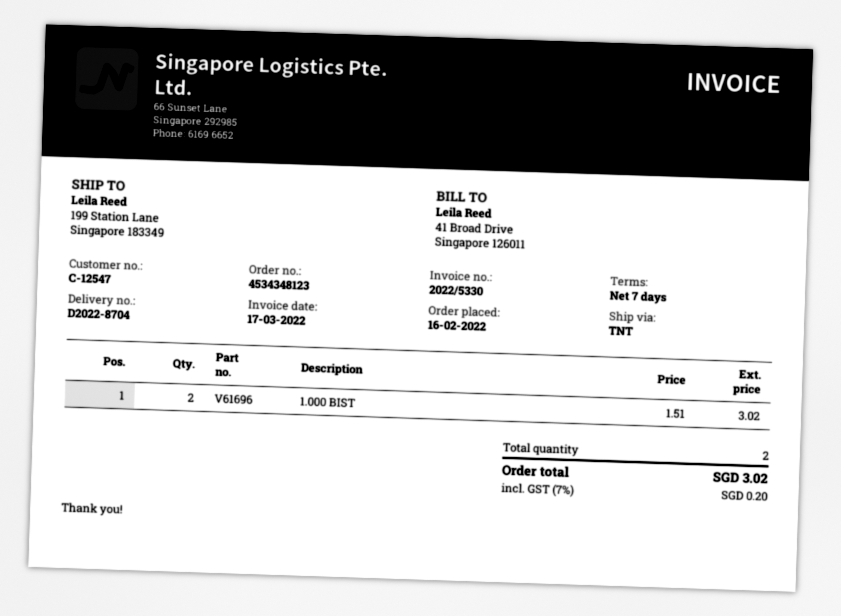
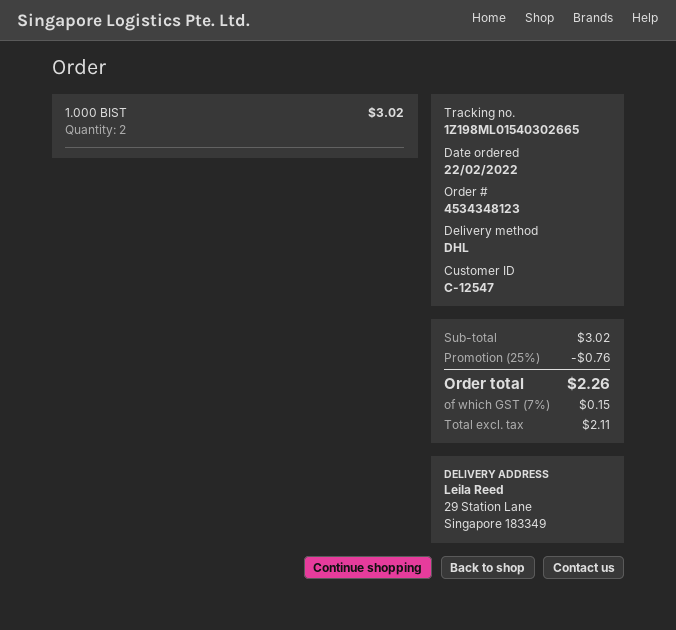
order date: 2022-02-16 -> 2022-02-22
shipping method: TNT -> DHL
ship to: 199 Station Lane, Singapore 183349 -> 29 Station Lane, Singapore 183349
discount: none -> 25% = 0.76
tax: 7% = 0.20 -> 7% = 0.15
total: 3.02 -> 2.26

